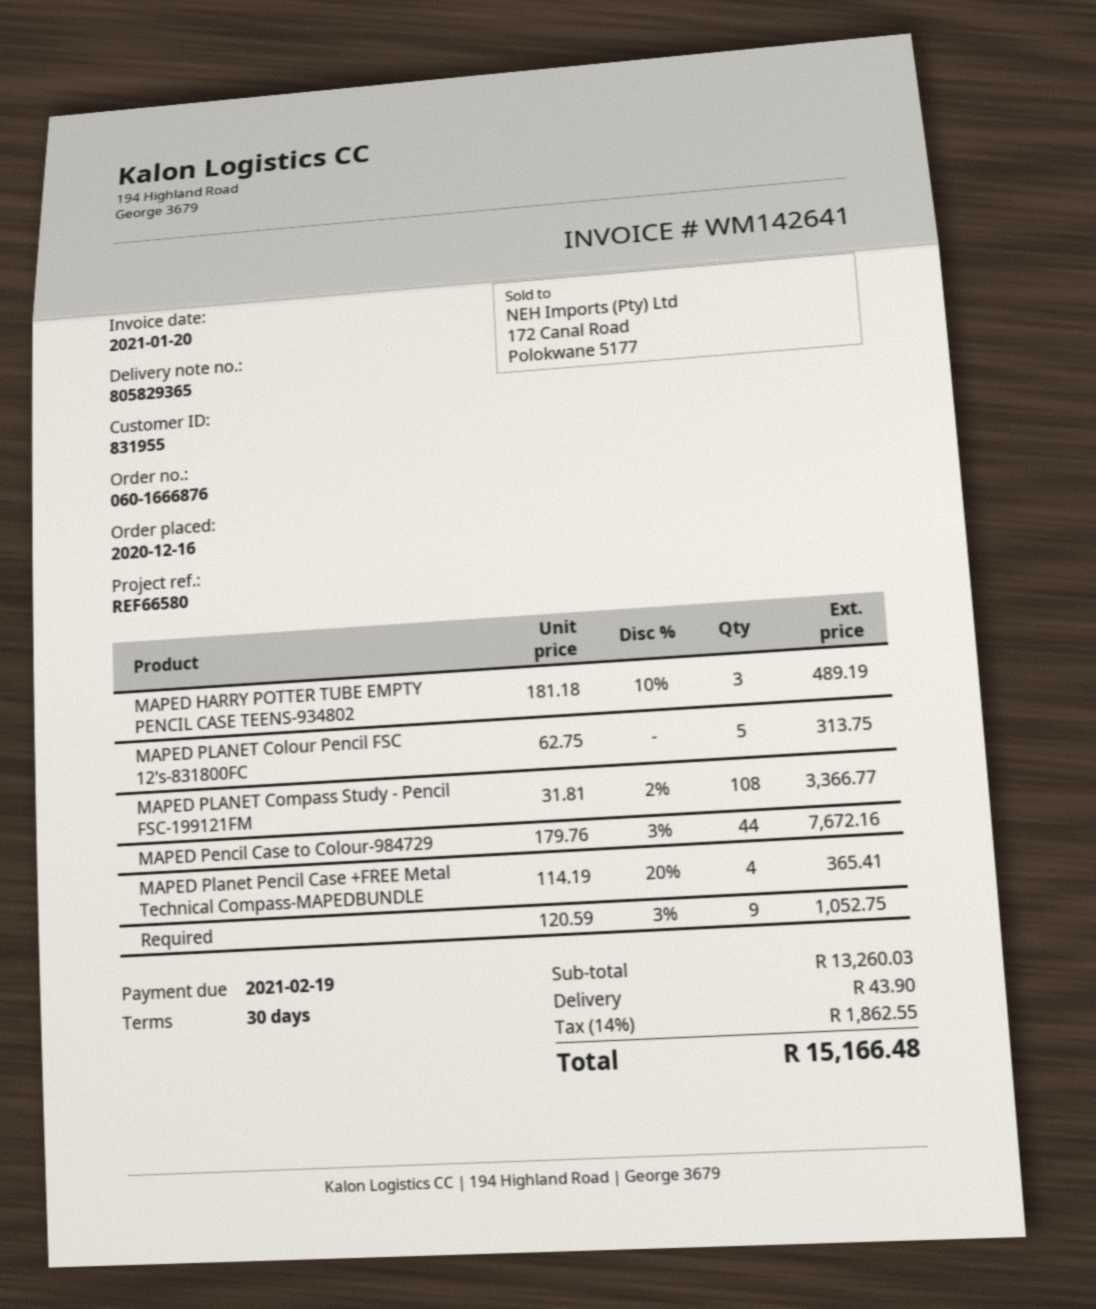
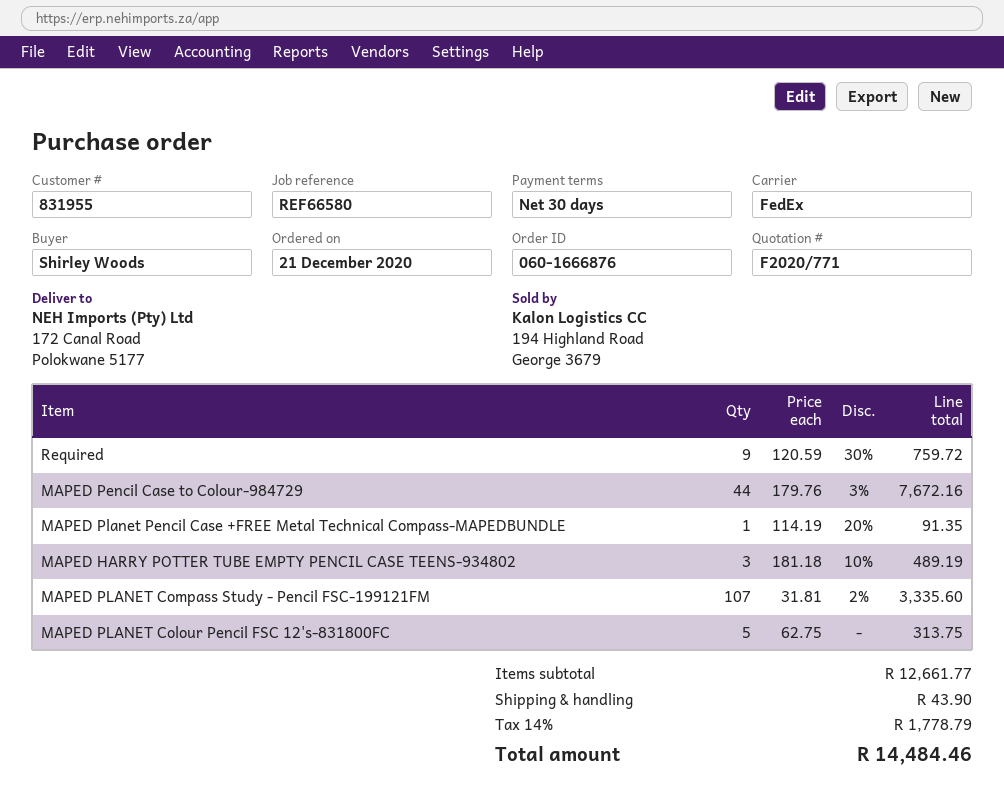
order date: 2020-12-16 -> 2020-12-21
MAPED PLANET Compass Study - Pencil FSC-199121FM: 108 x 31.81 - 2% = 3366.77 -> 107 x 31.81 - 2% = 3335.60
MAPED Planet Pencil Case +FREE Metal Technical Compass-MAPEDBUNDLE: 4 x 114.19 - 20% = 365.41 -> 1 x 114.19 - 20% = 91.35
Required: 9 x 120.59 - 3% = 1052.75 -> 9 x 120.59 - 30% = 759.72
subtotal: 13260.03 -> 12661.77
tax: 14% = 1862.55 -> 14% = 1778.79
total: 15166.48 -> 14484.46

